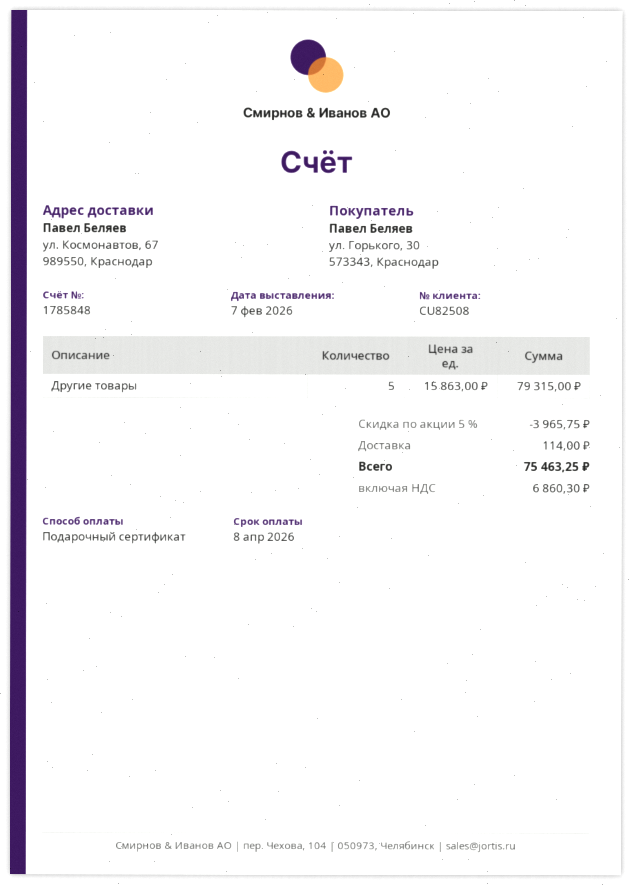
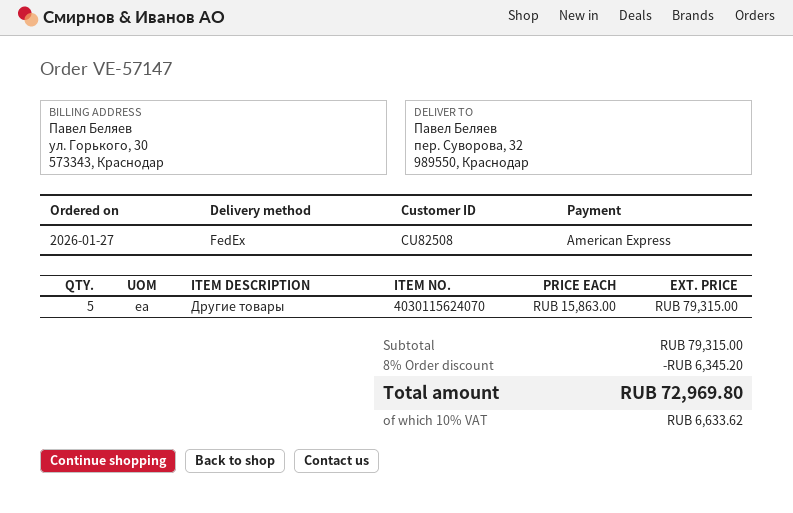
payment method: gift card -> American Express
ship to: ул. Космонавтов, 67, 989550, Краснодар -> пер. Суворова, 32, 989550, Краснодар
discount: 5% = 3965.75 -> 8% = 6345.20
shipping: 114.00 -> none
tax: 6860.30 -> 6633.62
total: 75463.25 -> 72969.80

